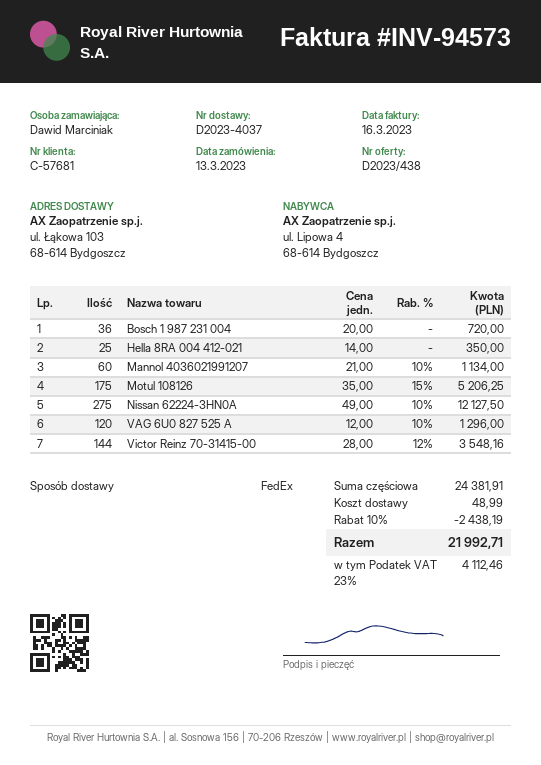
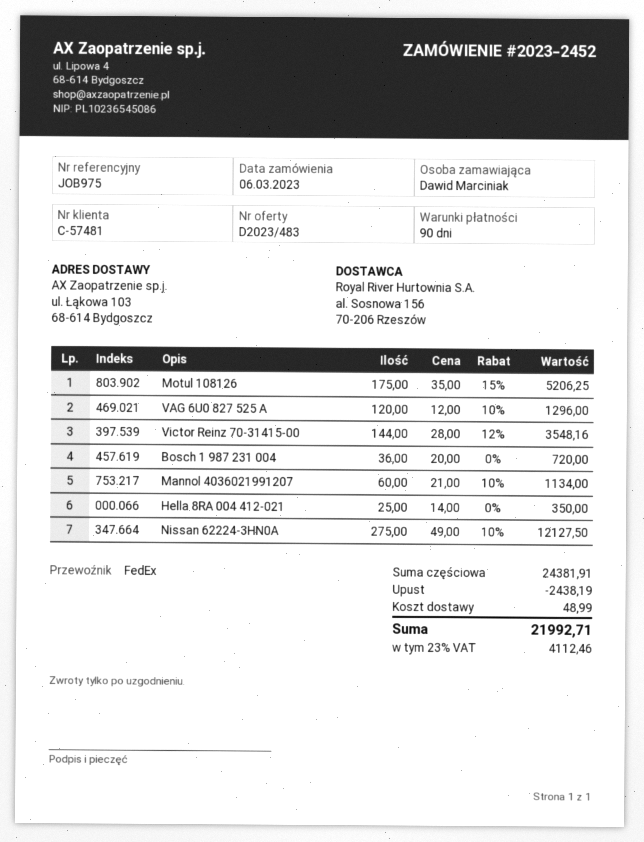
quote number: D2023/438 -> D2023/483
order date: 2023-03-13 -> 2023-03-06
customer number: C-57681 -> C-57481

